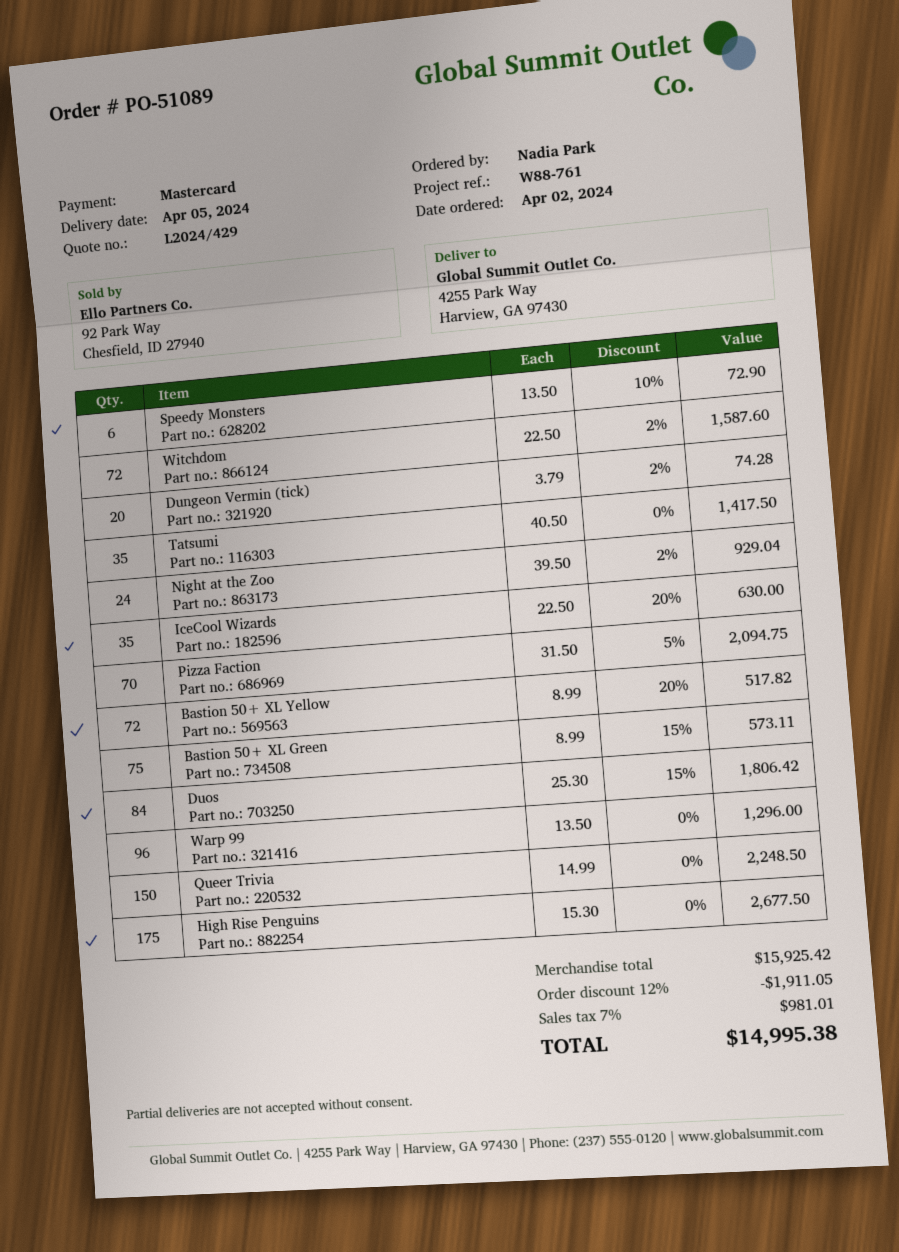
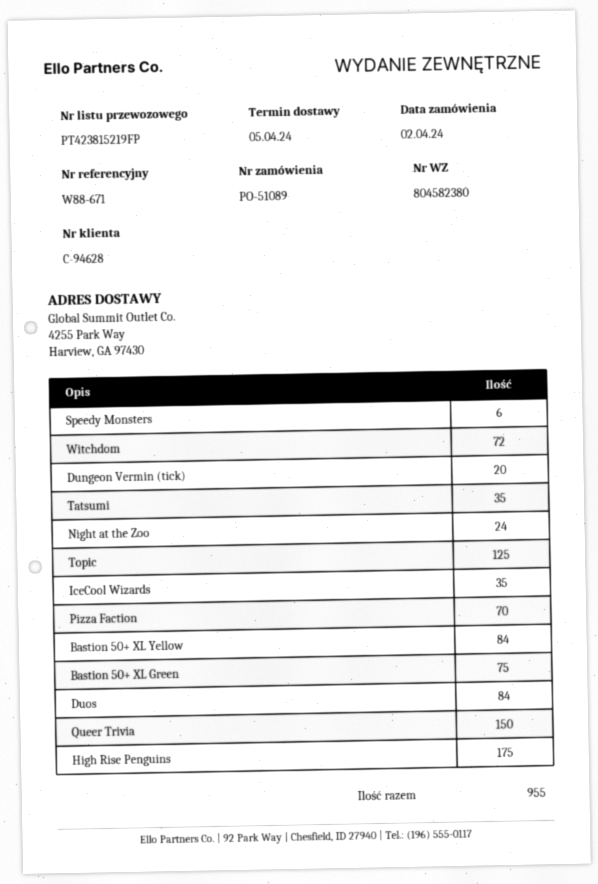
reference: W88-761 -> W88-671
Bastion 50+ XL Yellow: 72 -> 84
Warp 99: 96 -> none
Topic: none -> 125

